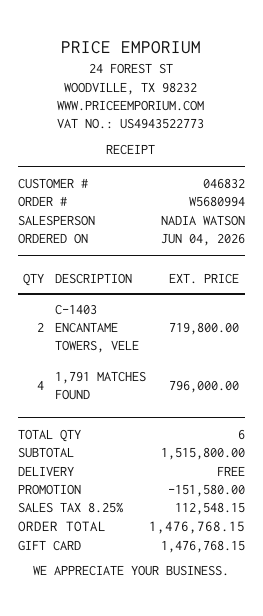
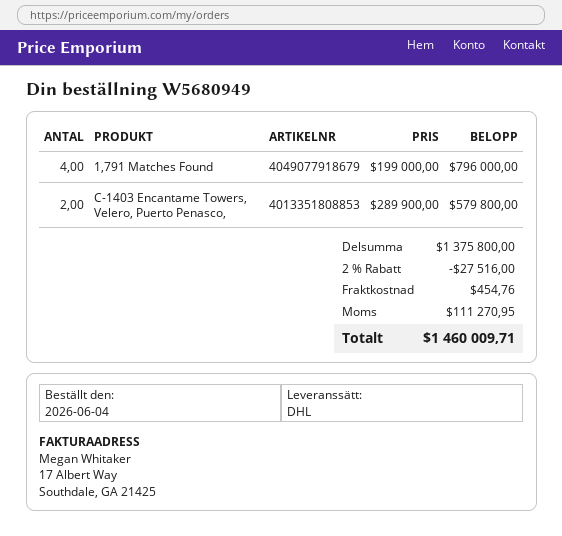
order number: W5680994 -> W5680949
C-1403 ENCANTAME TOWERS, VELE: 2 for 719800.00 -> 2 for 579800.00
subtotal: 1515800.00 -> 1375800.00
discount: 151580.00 -> 27516.00
shipping: 0.00 -> 454.76
tax: 112548.15 -> 111270.95
total: 1476768.15 -> 1460009.71

